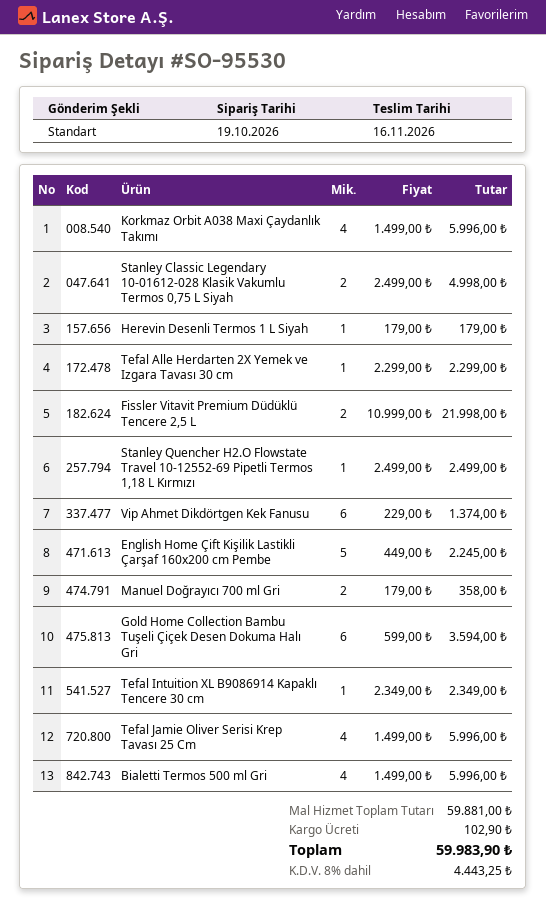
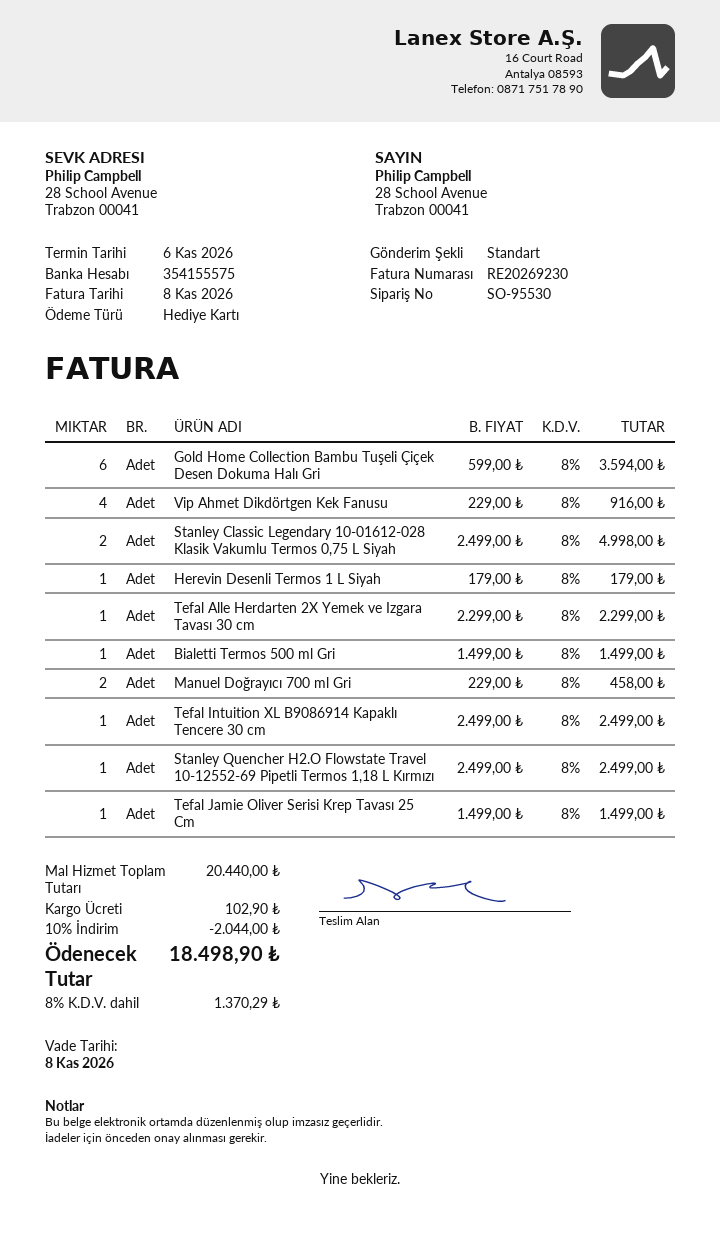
delivery date: 2026-11-16 -> 2026-11-06
Korkmaz Orbit A038 Maxi Çaydanlık Takımı: 4 x 1499.00 = 5996.00 -> none
Fissler Vitavit Premium Düdüklü Tencere 2,5 L: 2 x 10999.00 = 21998.00 -> none
Vip Ahmet Dikdörtgen Kek Fanusu: 6 x 229.00 = 1374.00 -> 4 x 229.00 = 916.00
English Home Çift Kişilik Lastikli Çarşaf 160x200 cm Pembe: 5 x 449.00 = 2245.00 -> none
Manuel Doğrayıcı 700 ml Gri: 2 x 179.00 = 358.00 -> 2 x 229.00 = 458.00
Tefal Intuition XL B9086914 Kapaklı Tencere 30 cm: 1 x 2349.00 = 2349.00 -> 1 x 2499.00 = 2499.00
Tefal Jamie Oliver Serisi Krep Tavası 25 Cm: 4 x 1499.00 = 5996.00 -> 1 x 1499.00 = 1499.00
Bialetti Termos 500 ml Gri: 4 x 1499.00 = 5996.00 -> 1 x 1499.00 = 1499.00
subtotal: 59881.00 -> 20440.00
discount: none -> 10% = 2044.00
tax: 8% = 4443.25 -> 8% = 1370.29
total: 59983.90 -> 18498.90

